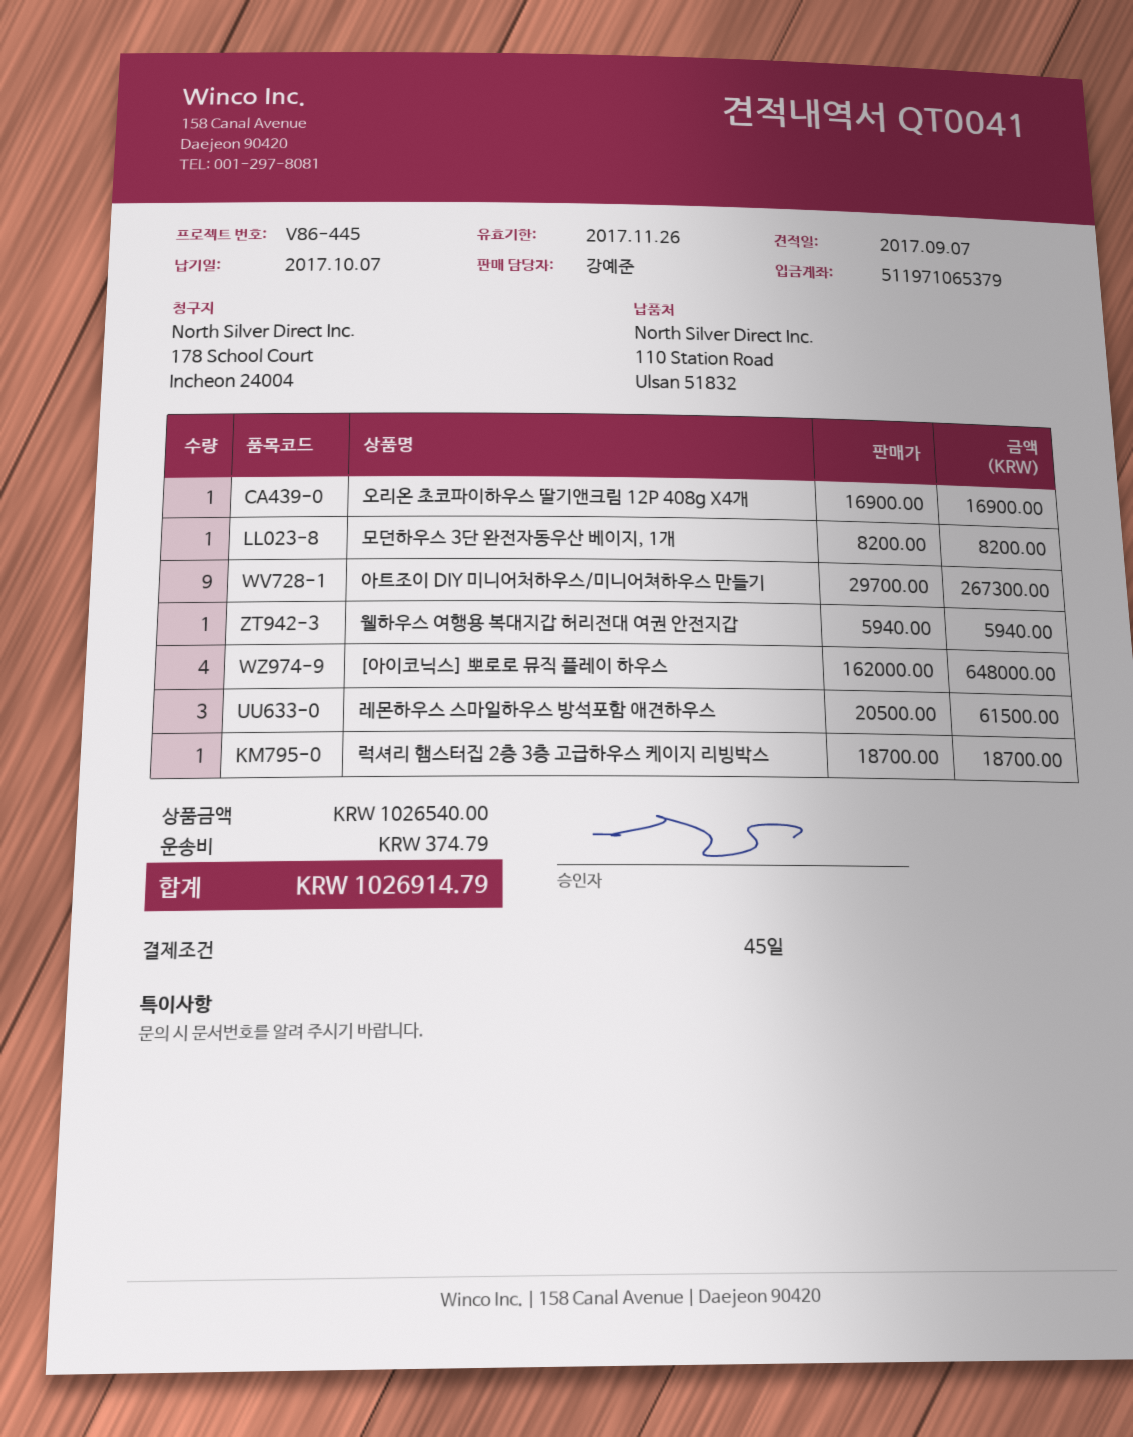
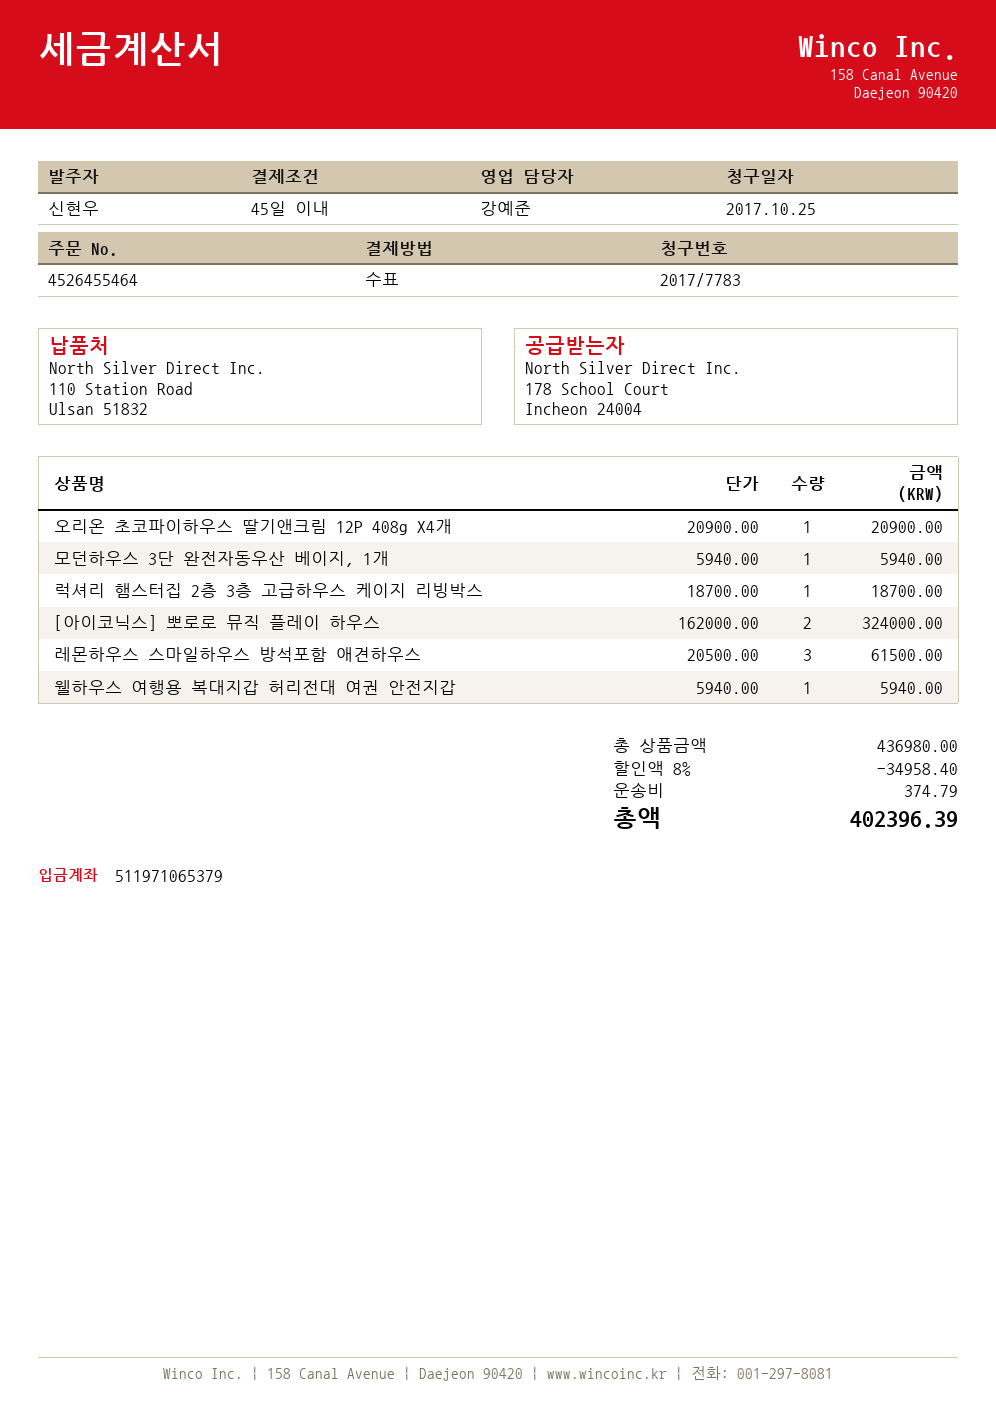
오리온 초코파이하우스 딸기앤크림 12P 408g X4개: 1 x 16900.00 = 16900.00 -> 1 x 20900.00 = 20900.00
모던하우스 3단 완전자동우산 베이지, 1개: 1 x 8200.00 = 8200.00 -> 1 x 5940.00 = 5940.00
아트조이 DIY 미니어처하우스/미니어쳐하우스 만들기: 9 x 29700.00 = 267300.00 -> none
[아이코닉스] 뽀로로 뮤직 플레이 하우스: 4 x 162000.00 = 648000.00 -> 2 x 162000.00 = 324000.00
subtotal: 1026540.00 -> 436980.00
discount: none -> 8% = 34958.40
total: 1026914.79 -> 402396.39

